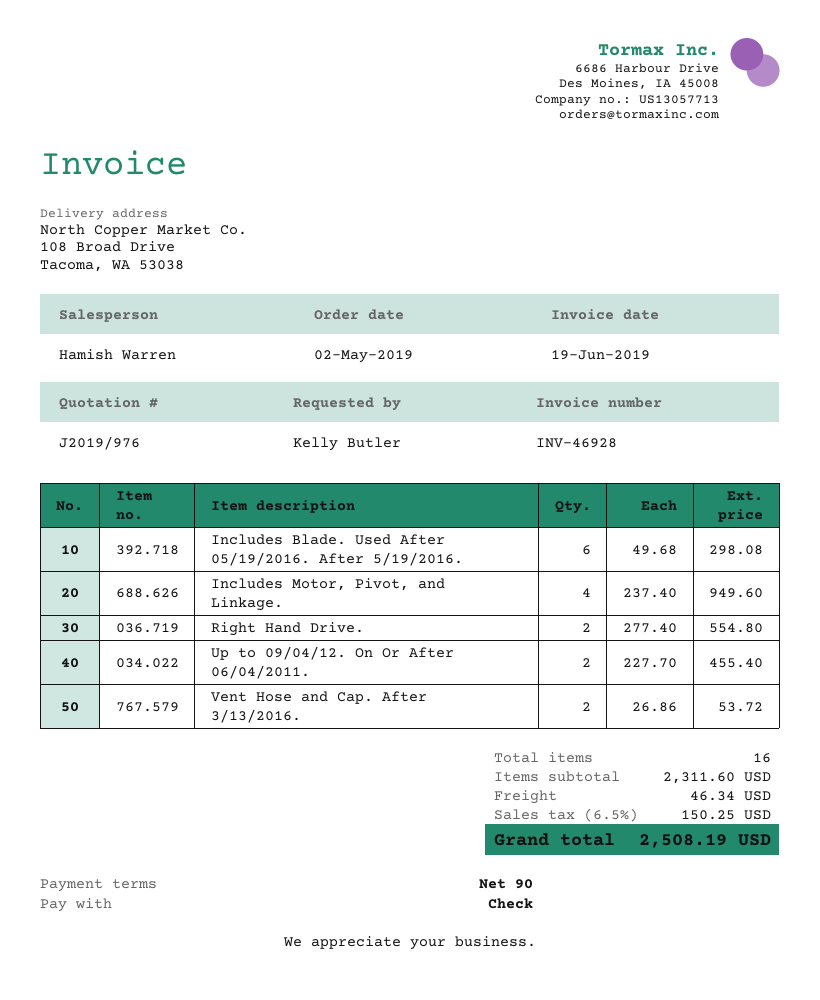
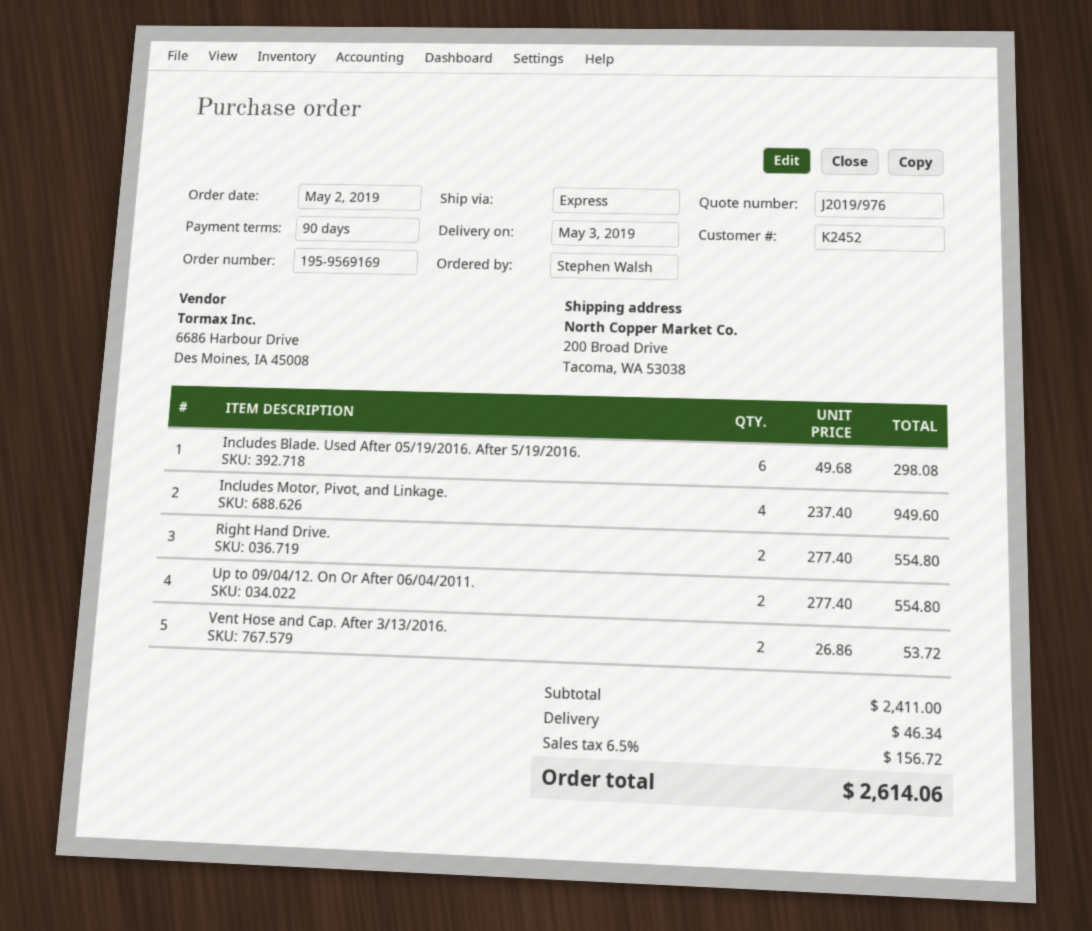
ordered by: Kelly Butler -> Stephen Walsh
ship to: 108 Broad Drive, Tacoma, WA 53038 -> 200 Broad Drive, Tacoma, WA 53038
Up to 09/04/12. On Or After 06/04/2011.: 2 x 227.70 = 455.40 -> 2 x 277.40 = 554.80
subtotal: 2311.60 -> 2411.00
tax: 6.5% = 150.25 -> 6.5% = 156.72
total: 2508.19 -> 2614.06

